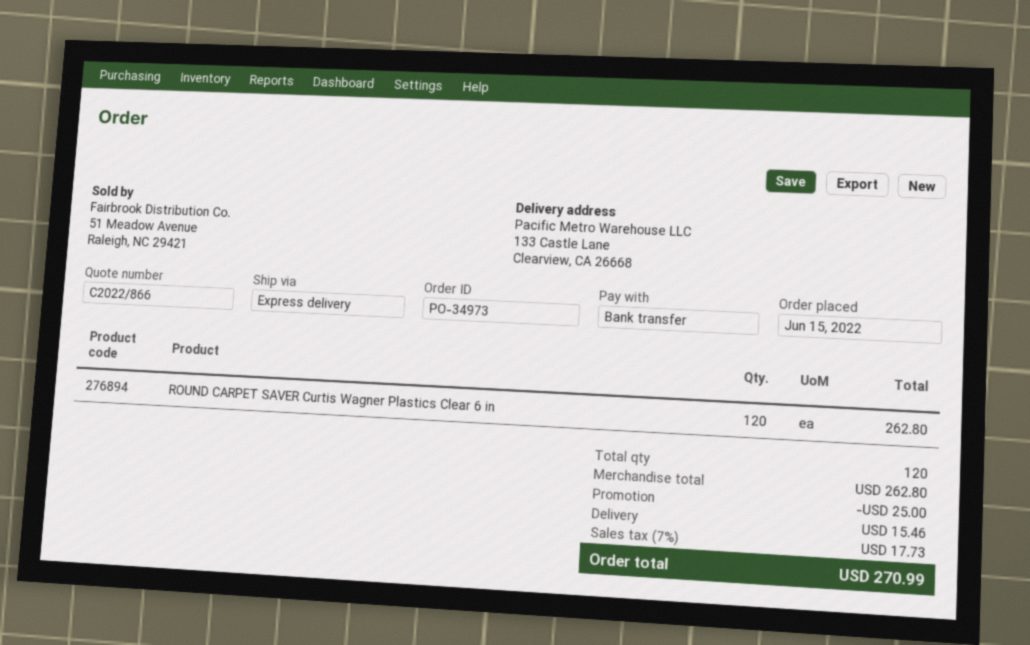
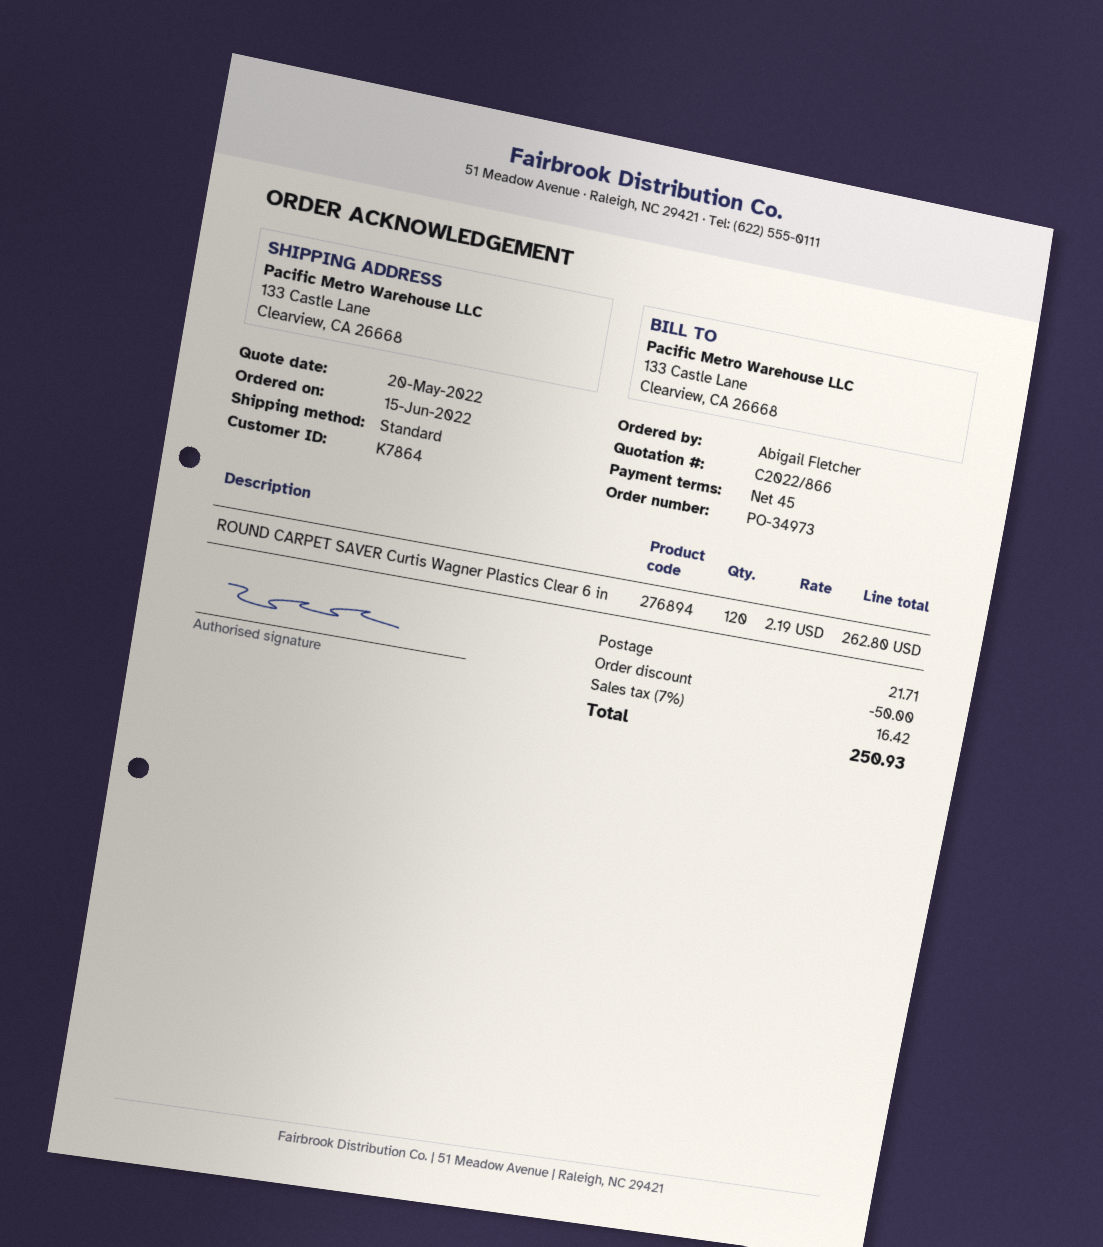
shipping method: express -> standard
discount: 25.00 -> 50.00
shipping: 15.46 -> 21.71
tax: 7% = 17.73 -> 7% = 16.42
total: 270.99 -> 250.93

